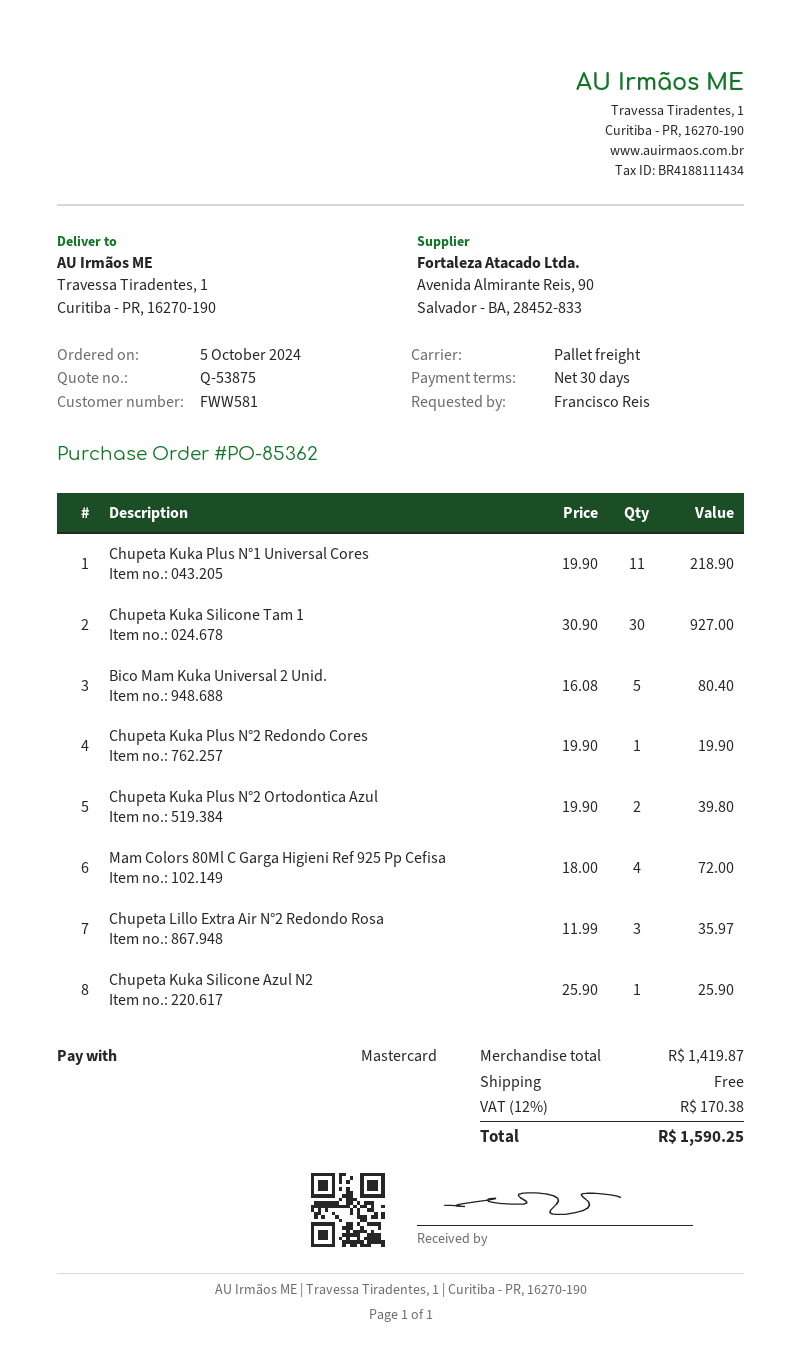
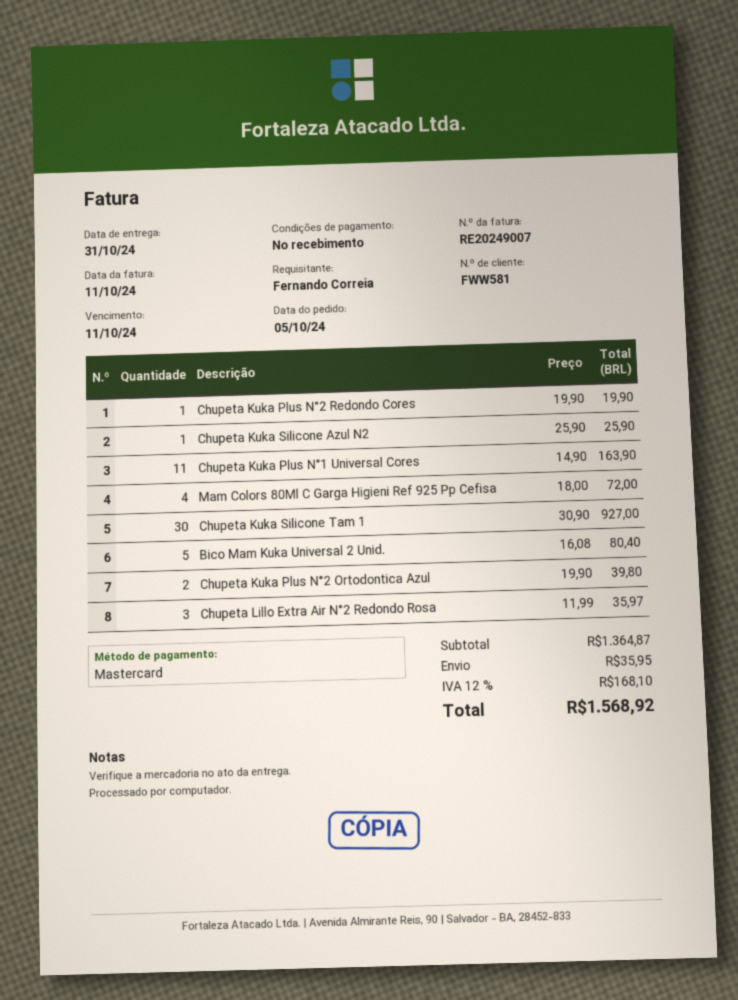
payment terms: 30 days -> on receipt
ordered by: Francisco Reis -> Fernando Correia
Chupeta Kuka Plus N°1 Universal Cores: 11 x 19.90 = 218.90 -> 11 x 14.90 = 163.90
subtotal: 1419.87 -> 1364.87
shipping: 0.00 -> 35.95
tax: 12% = 170.38 -> 12% = 168.10
total: 1590.25 -> 1568.92

